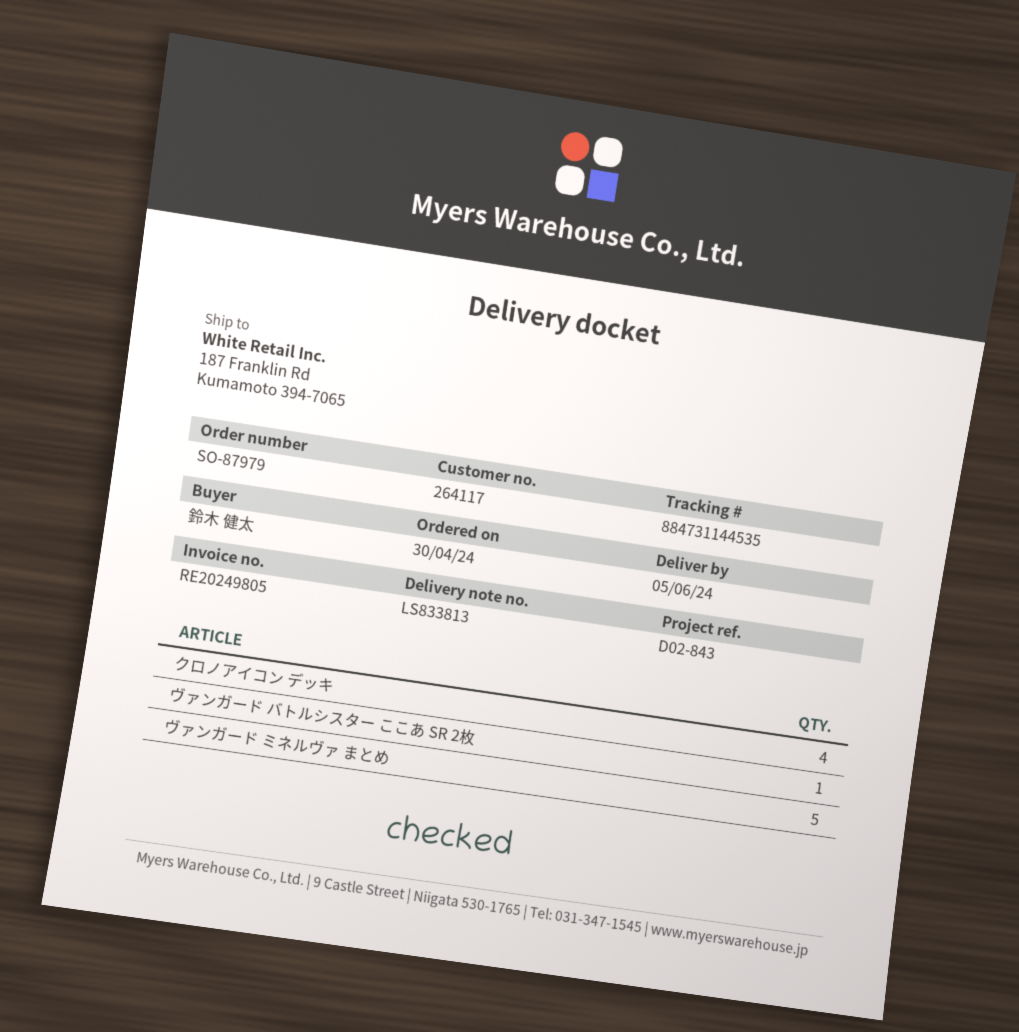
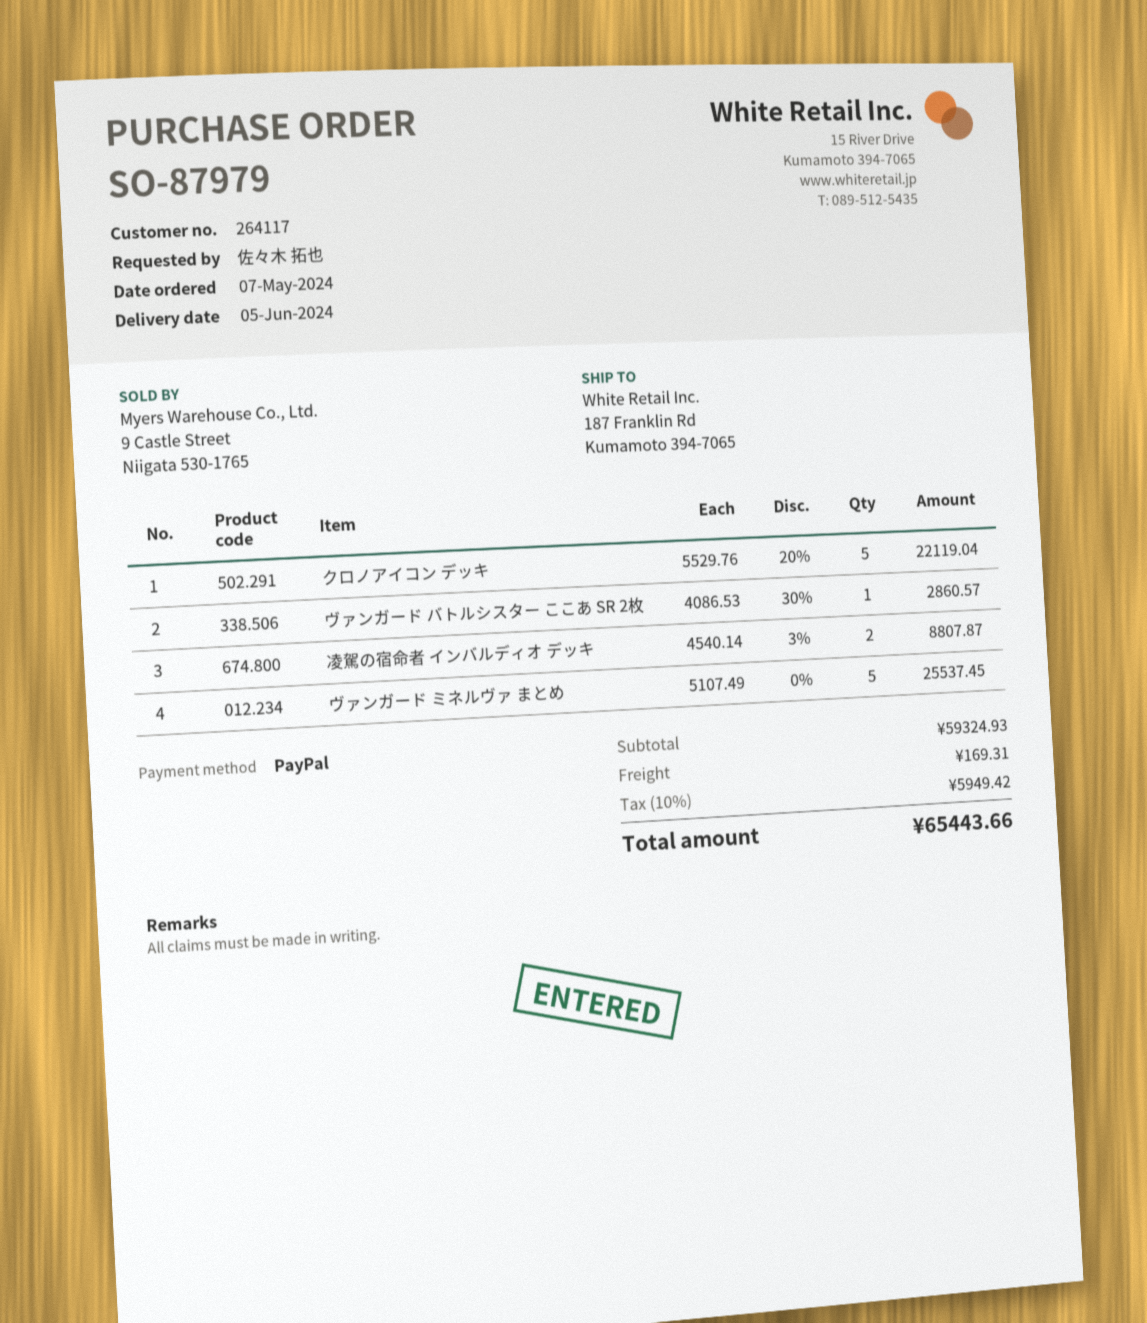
order date: 2024-04-30 -> 2024-05-07
ordered by: 鈴木 健太 -> 佐々木 拓也
クロノアイコン デッキ: 4 -> 5
凌駕の宿命者 インバルディオ デッキ: none -> 2

